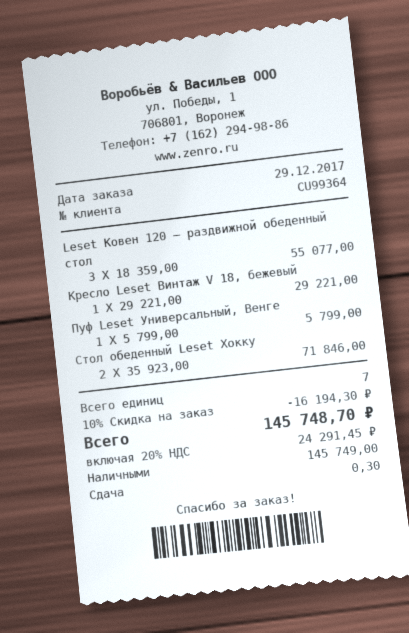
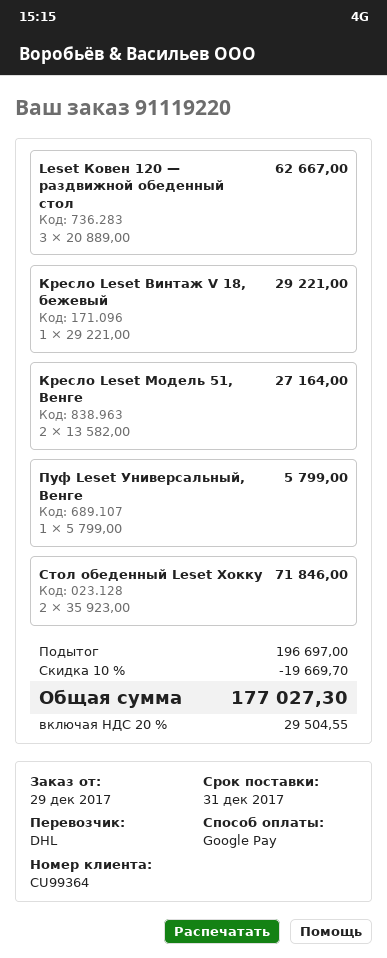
payment method: cash -> Google Pay
Leset Ковен 120 — раздвижной обеденный стол: 3 x 18359.00 = 55077.00 -> 3 x 20889.00 = 62667.00
Кресло Leset Модель 51, Венге: none -> 2 x 13582.00 = 27164.00
discount: 10% = 16194.30 -> 10% = 19669.70
tax: 20% = 24291.45 -> 20% = 29504.55
total: 145748.70 -> 177027.30

